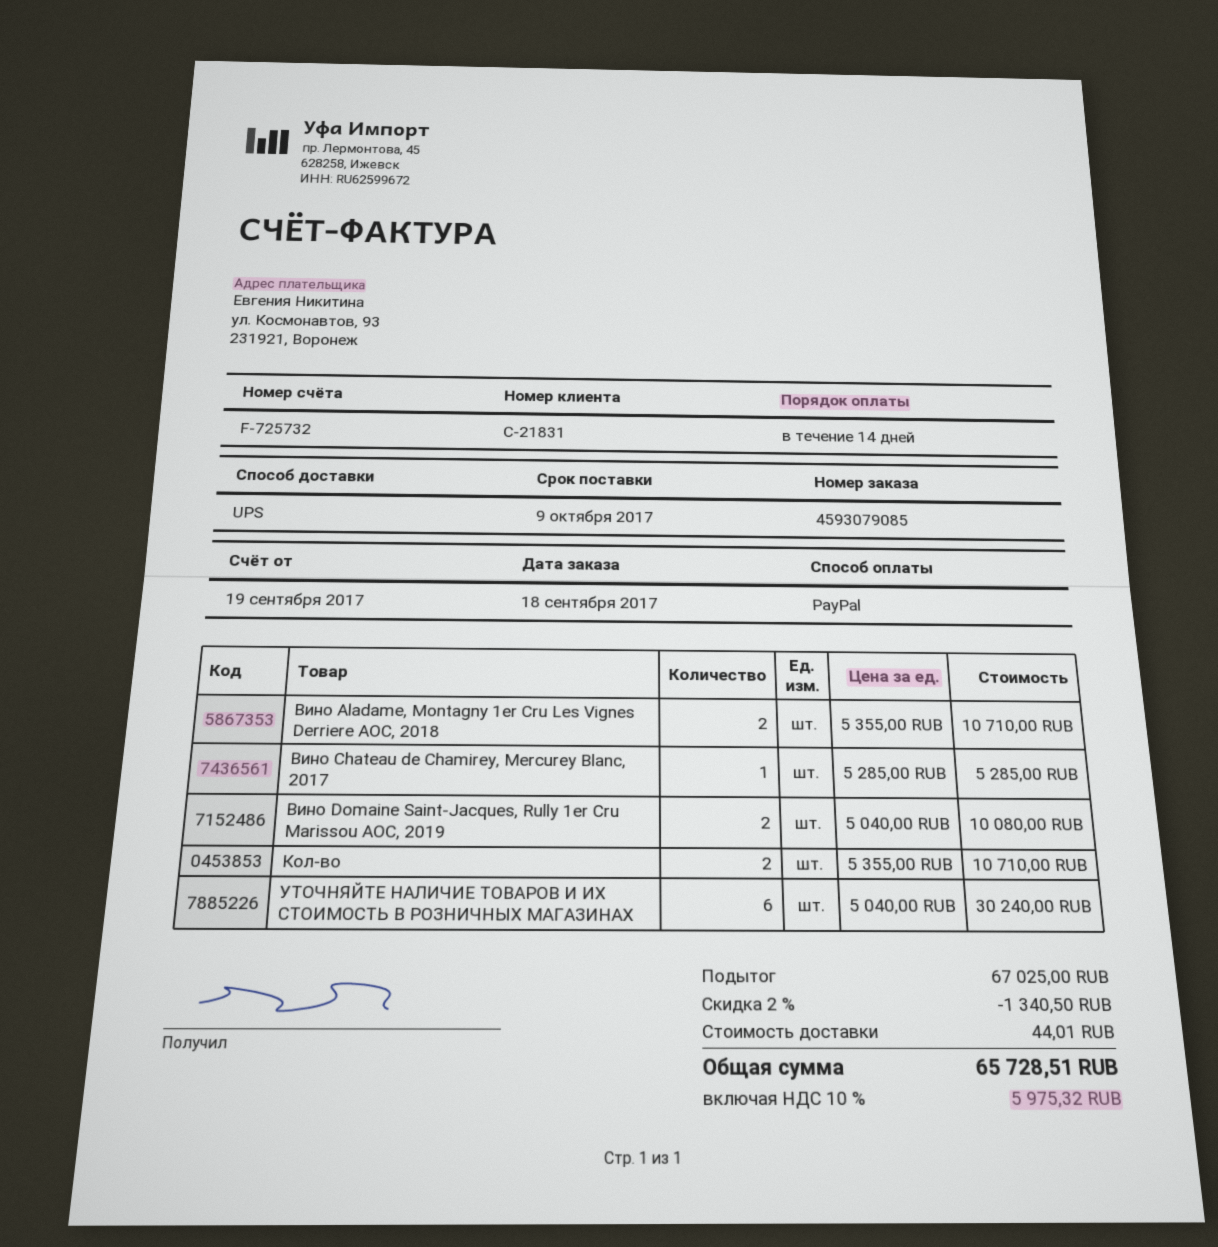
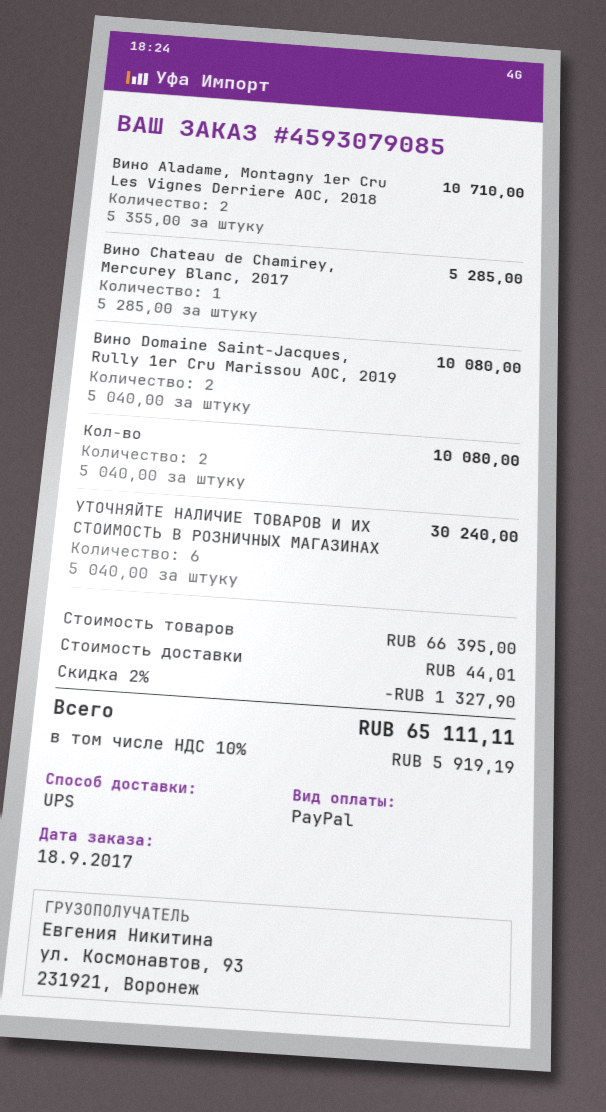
Кол-во: 2 x 5355.00 = 10710.00 -> 2 x 5040.00 = 10080.00
subtotal: 67025.00 -> 66395.00
discount: 2% = 1340.50 -> 2% = 1327.90
tax: 10% = 5975.32 -> 10% = 5919.19
total: 65728.51 -> 65111.11

